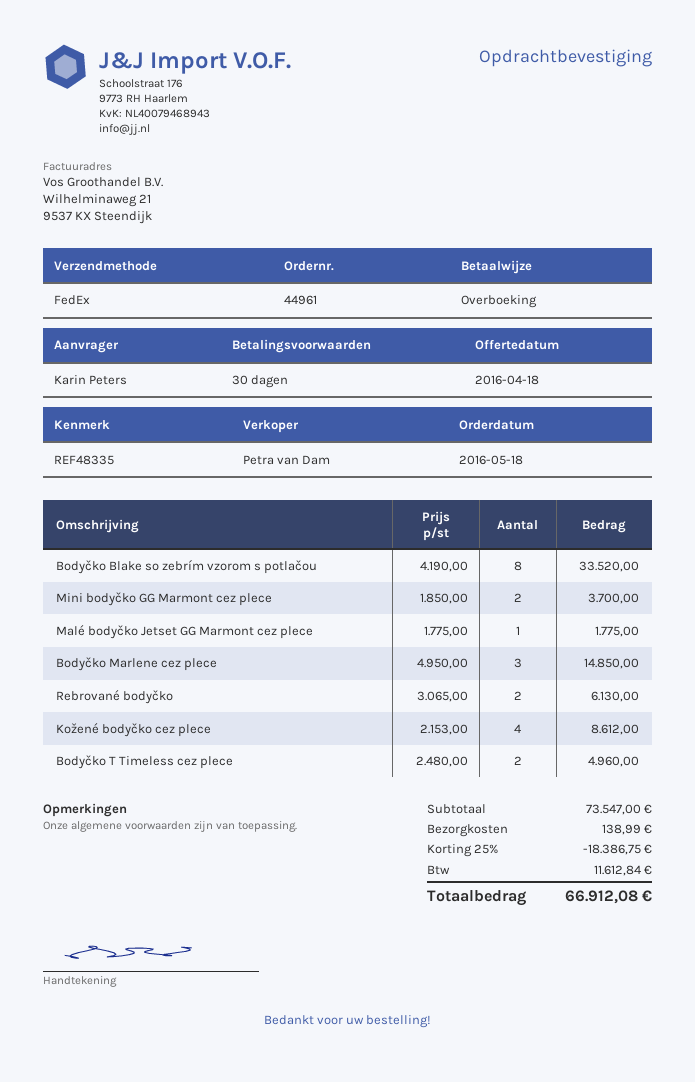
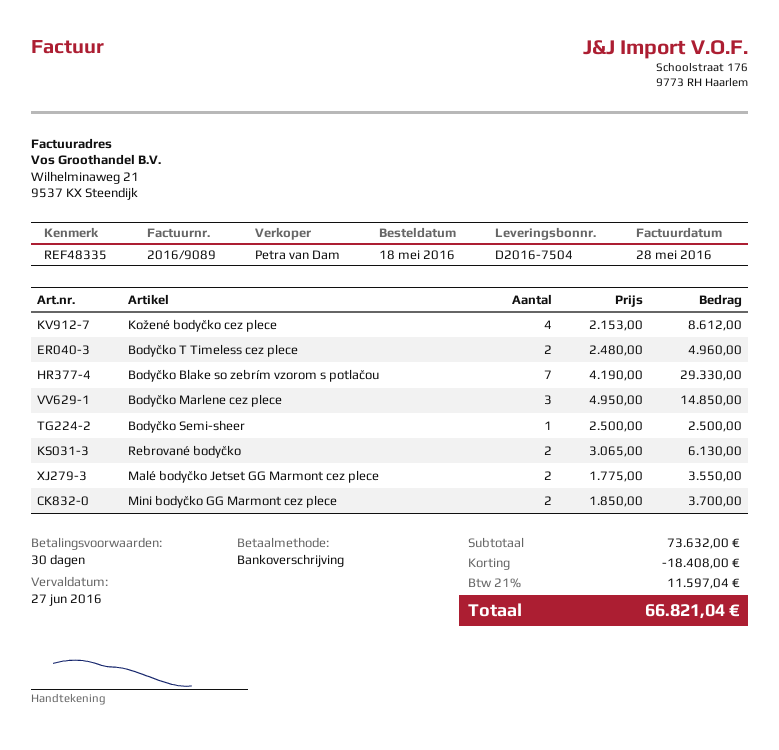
Bodyčko Blake so zebrím vzorom s potlačou: 8 x 4190.00 = 33520.00 -> 7 x 4190.00 = 29330.00
Malé bodyčko Jetset GG Marmont cez plece: 1 x 1775.00 = 1775.00 -> 2 x 1775.00 = 3550.00
Bodyčko Semi-sheer: none -> 1 x 2500.00 = 2500.00
subtotal: 73547.00 -> 73632.00
discount: 18386.75 -> 18408.00
shipping: 138.99 -> none
tax: 11612.84 -> 11597.04
total: 66912.08 -> 66821.04

